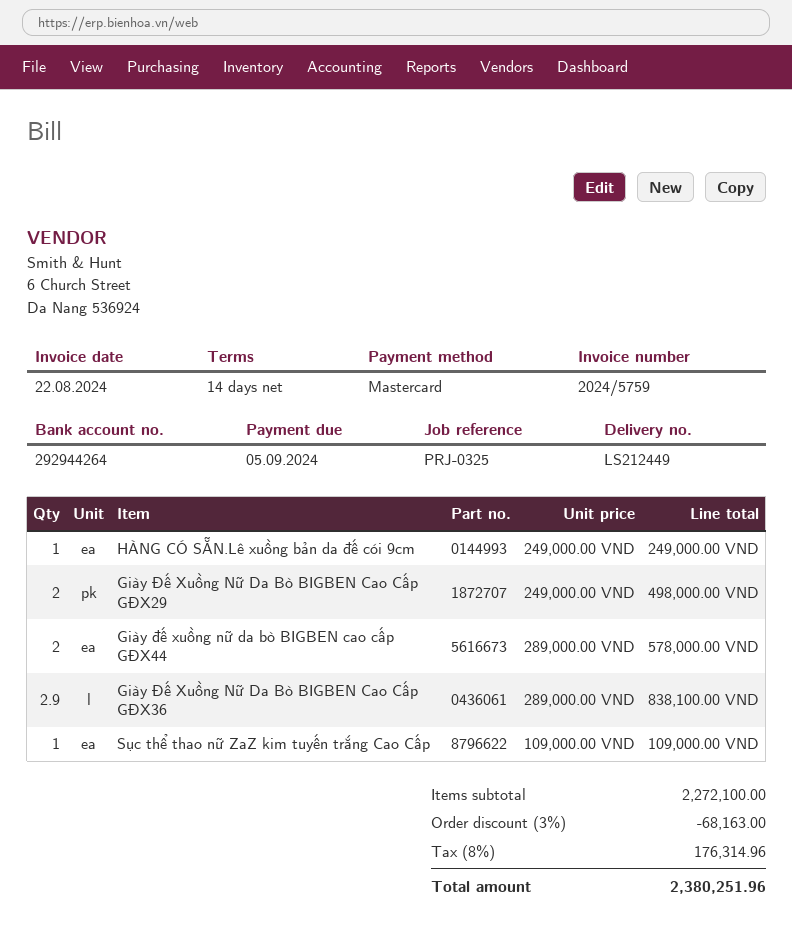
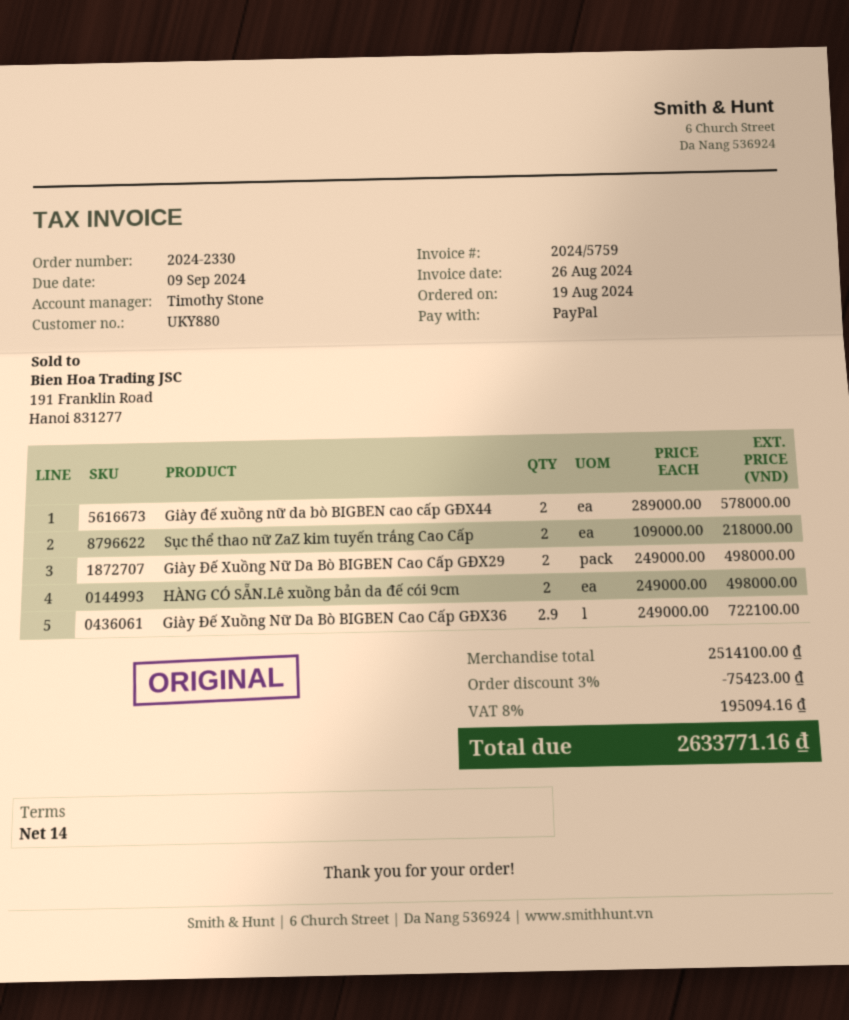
invoice date: 2024-08-22 -> 2024-08-26
due date: 2024-09-05 -> 2024-09-09
payment method: Mastercard -> PayPal
HÀNG CÓ SẴN.Lê xuồng bản da đế cói 9cm: 1 x 249000.00 = 249000.00 -> 2 x 249000.00 = 498000.00
Giày Đế Xuồng Nữ Da Bò BIGBEN Cao Cấp GĐX36: 2.9 x 289000.00 = 838100.00 -> 2.9 x 249000.00 = 722100.00
Sục thể thao nữ ZaZ kim tuyến trắng Cao Cấp: 1 x 109000.00 = 109000.00 -> 2 x 109000.00 = 218000.00
subtotal: 2272100.00 -> 2514100.00
discount: 3% = 68163.00 -> 3% = 75423.00
tax: 8% = 176314.96 -> 8% = 195094.16
total: 2380251.96 -> 2633771.16

